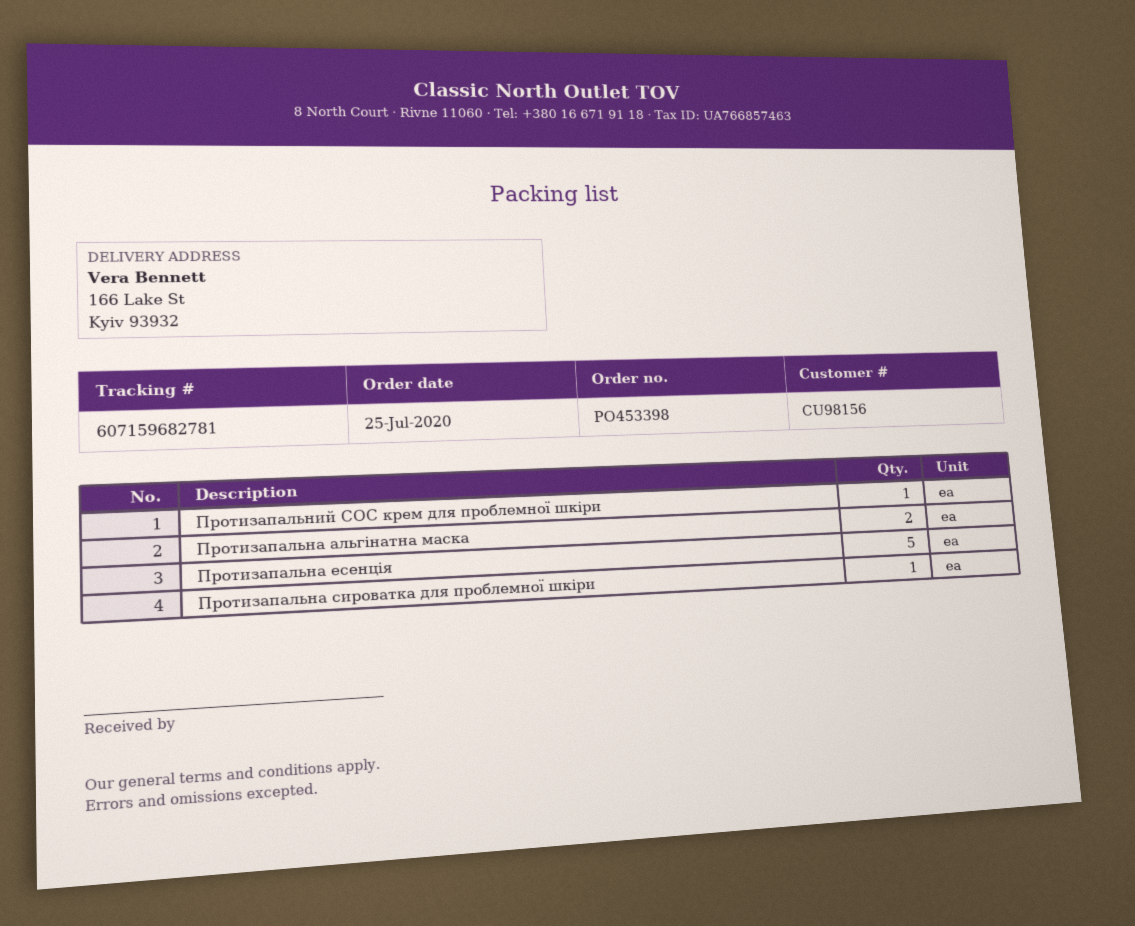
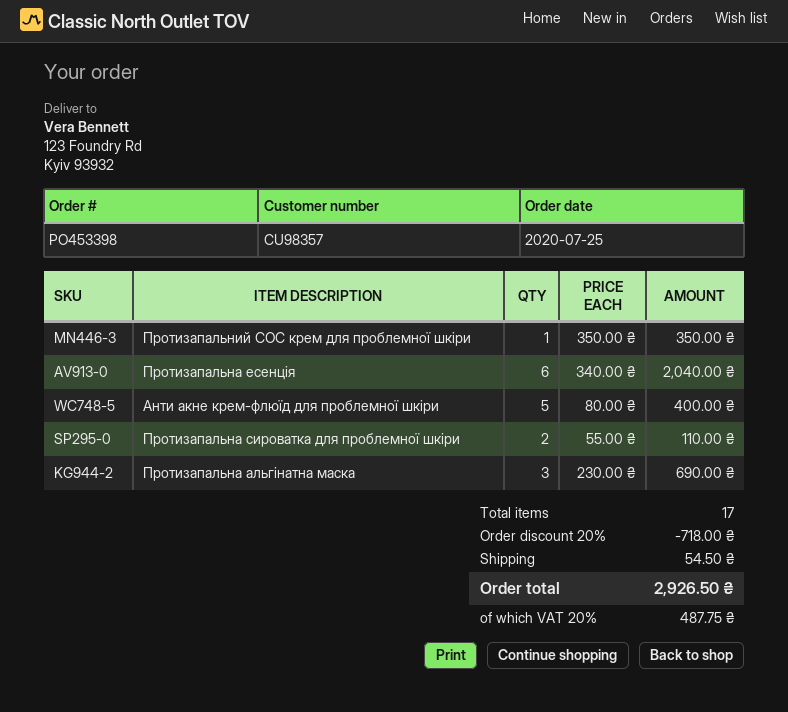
customer number: CU98156 -> CU98357
ship to: 166 Lake St, Kyiv 93932 -> 123 Foundry Rd, Kyiv 93932
Протизапальна альгінатна маска: 2 -> 3
Протизапальна есенція: 5 -> 6
Протизапальна сироватка для проблемної шкіри: 1 -> 2
Анти акне крем-флюїд для проблемної шкіри: none -> 5

